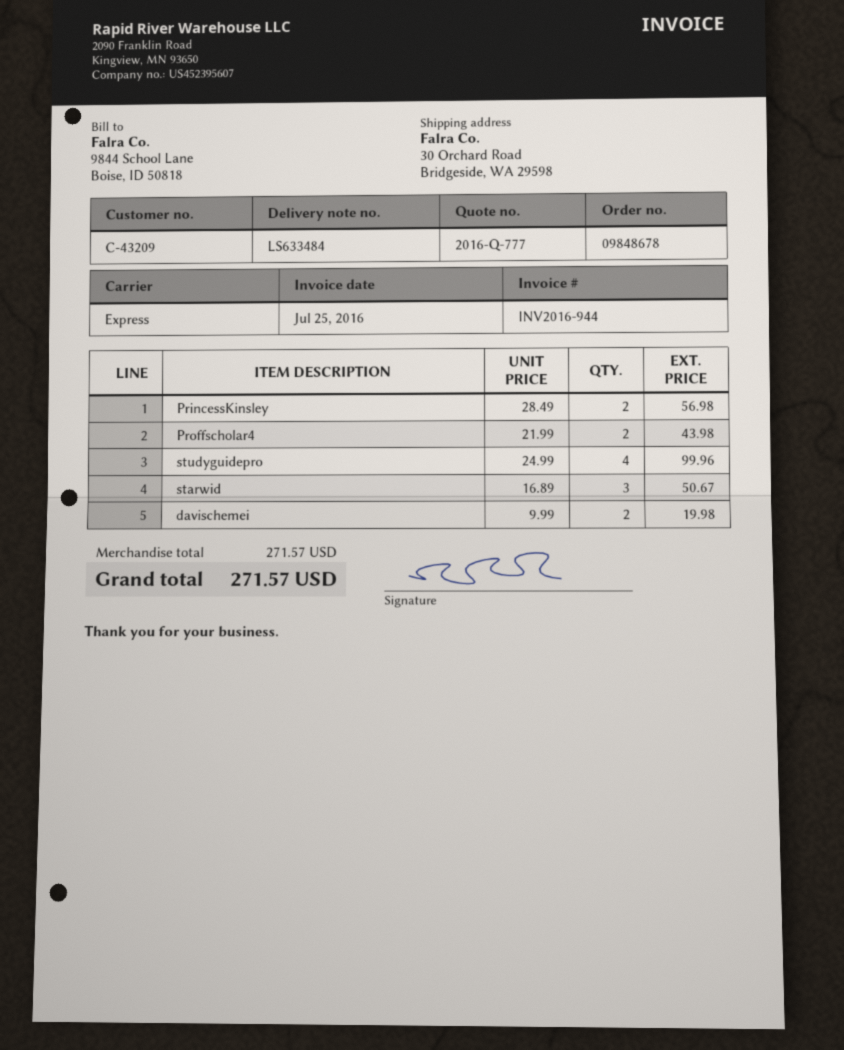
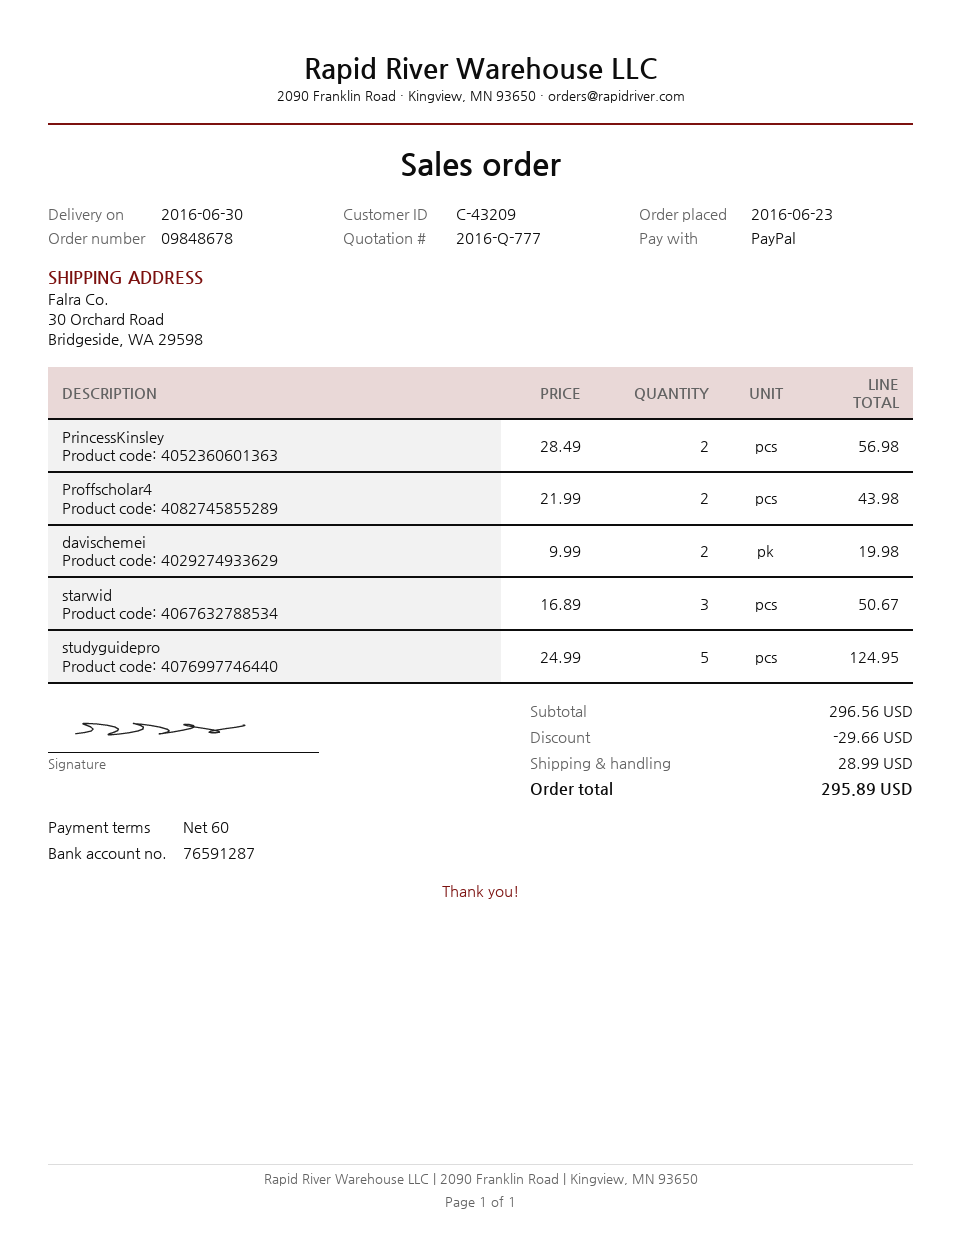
studyguidepro: 4 x 24.99 = 99.96 -> 5 x 24.99 = 124.95
subtotal: 271.57 -> 296.56
discount: none -> 29.66
shipping: none -> 28.99
total: 271.57 -> 295.89

